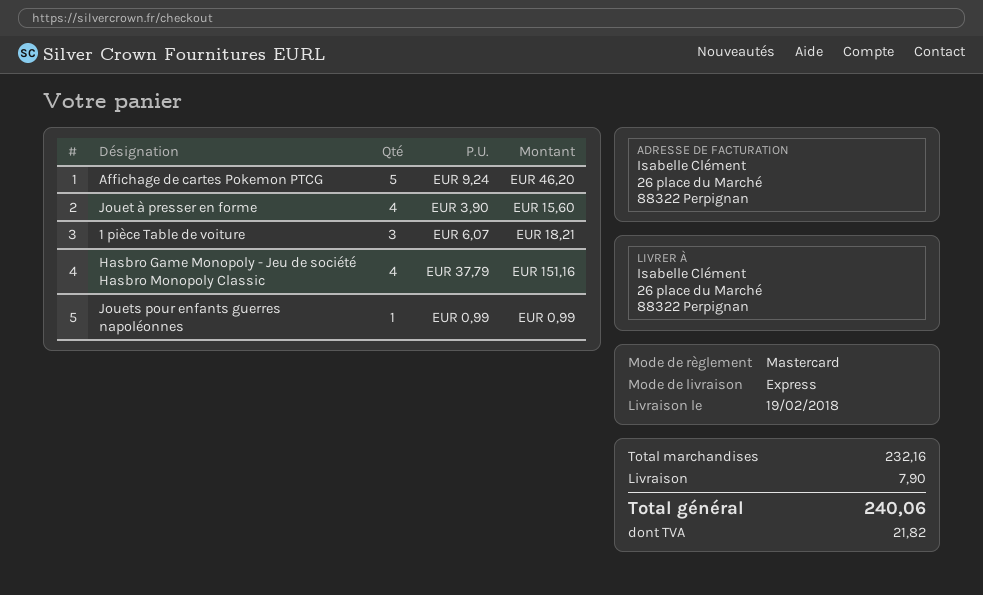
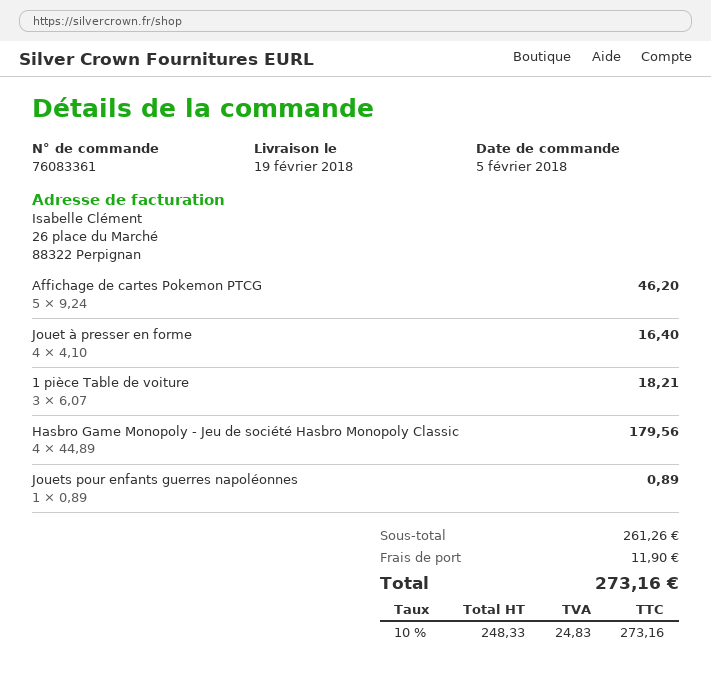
Jouet à presser en forme: 4 x 3.90 = 15.60 -> 4 x 4.10 = 16.40
Hasbro Game Monopoly - Jeu de société Hasbro Monopoly Classic: 4 x 37.79 = 151.16 -> 4 x 44.89 = 179.56
Jouets pour enfants guerres napoléonnes: 1 x 0.99 = 0.99 -> 1 x 0.89 = 0.89
subtotal: 232.16 -> 261.26
shipping: 7.90 -> 11.90
tax: 21.82 -> 24.83
total: 240.06 -> 273.16

